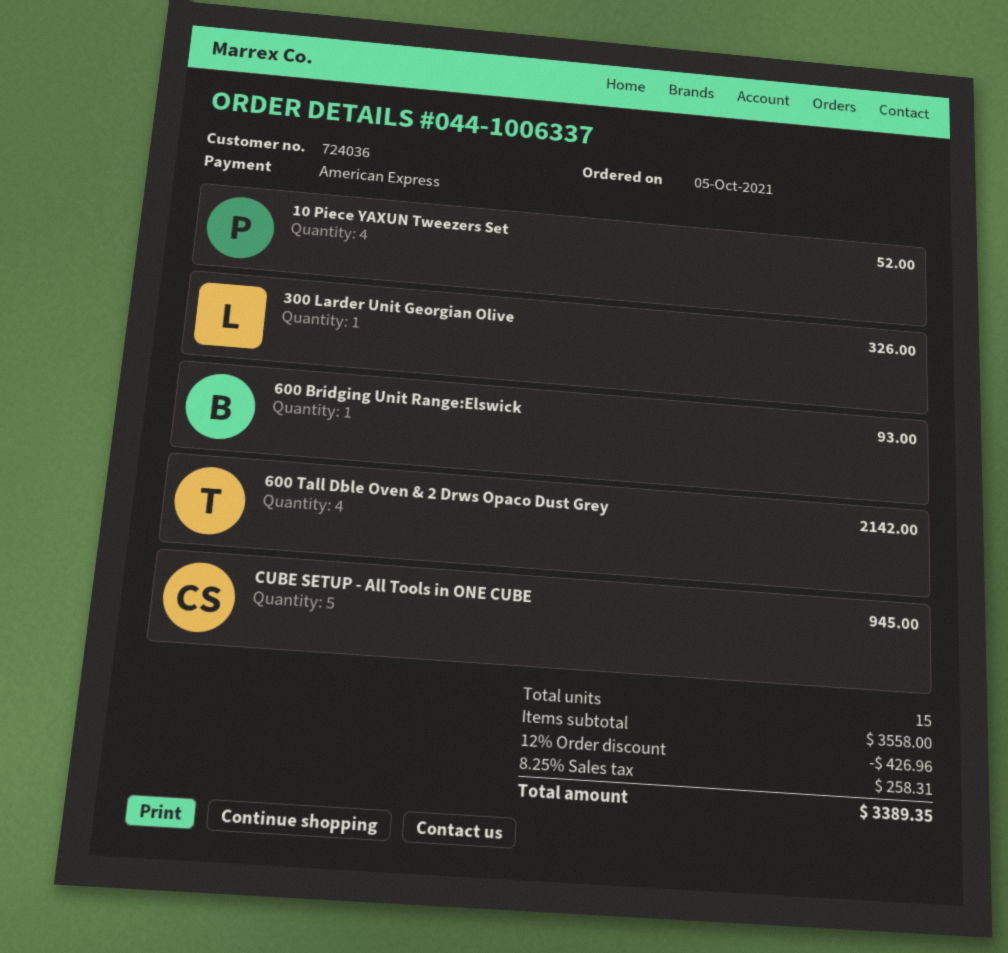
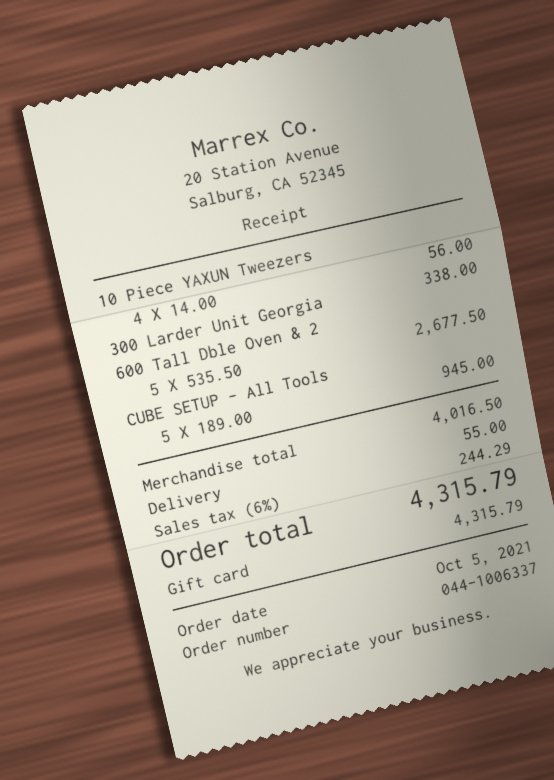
payment method: American Express -> gift card
10 Piece YAXUN Tweezers Set: 4 for 52.00 -> 4 for 56.00
300 Larder Unit Georgian Olive: 1 for 326.00 -> 1 for 338.00
600 Bridging Unit Range:Elswick: 1 for 93.00 -> none
600 Tall Dble Oven & 2 Drws Opaco Dust Grey: 4 for 2142.00 -> 5 for 2677.50
subtotal: 3558.00 -> 4016.50
discount: 12% = 426.96 -> none
shipping: none -> 55.00
tax: 8.25% = 258.31 -> 6% = 244.29
total: 3389.35 -> 4315.79

